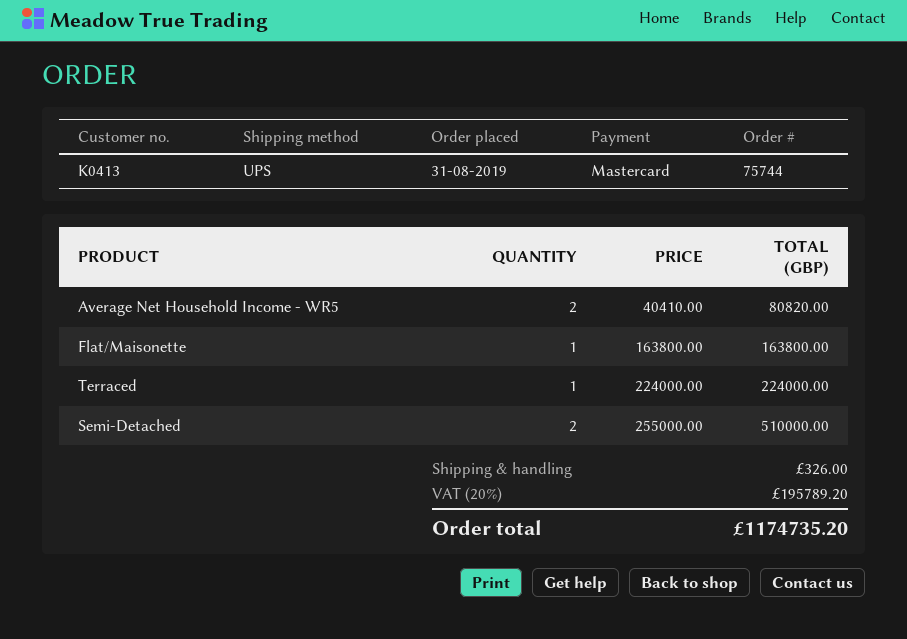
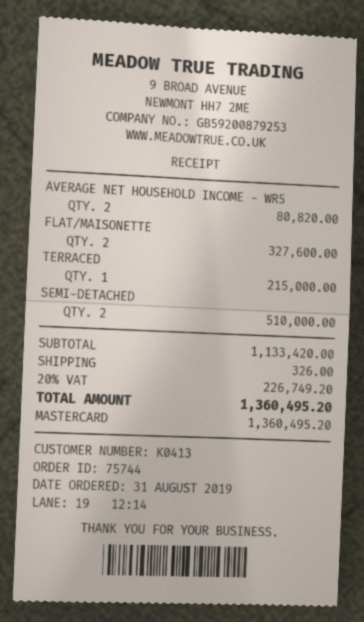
Flat/Maisonette: 1 for 163800.00 -> 2 for 327600.00
Terraced: 1 for 224000.00 -> 1 for 215000.00
tax: 20% = 195789.20 -> 20% = 226749.20
total: 1174735.20 -> 1360495.20

